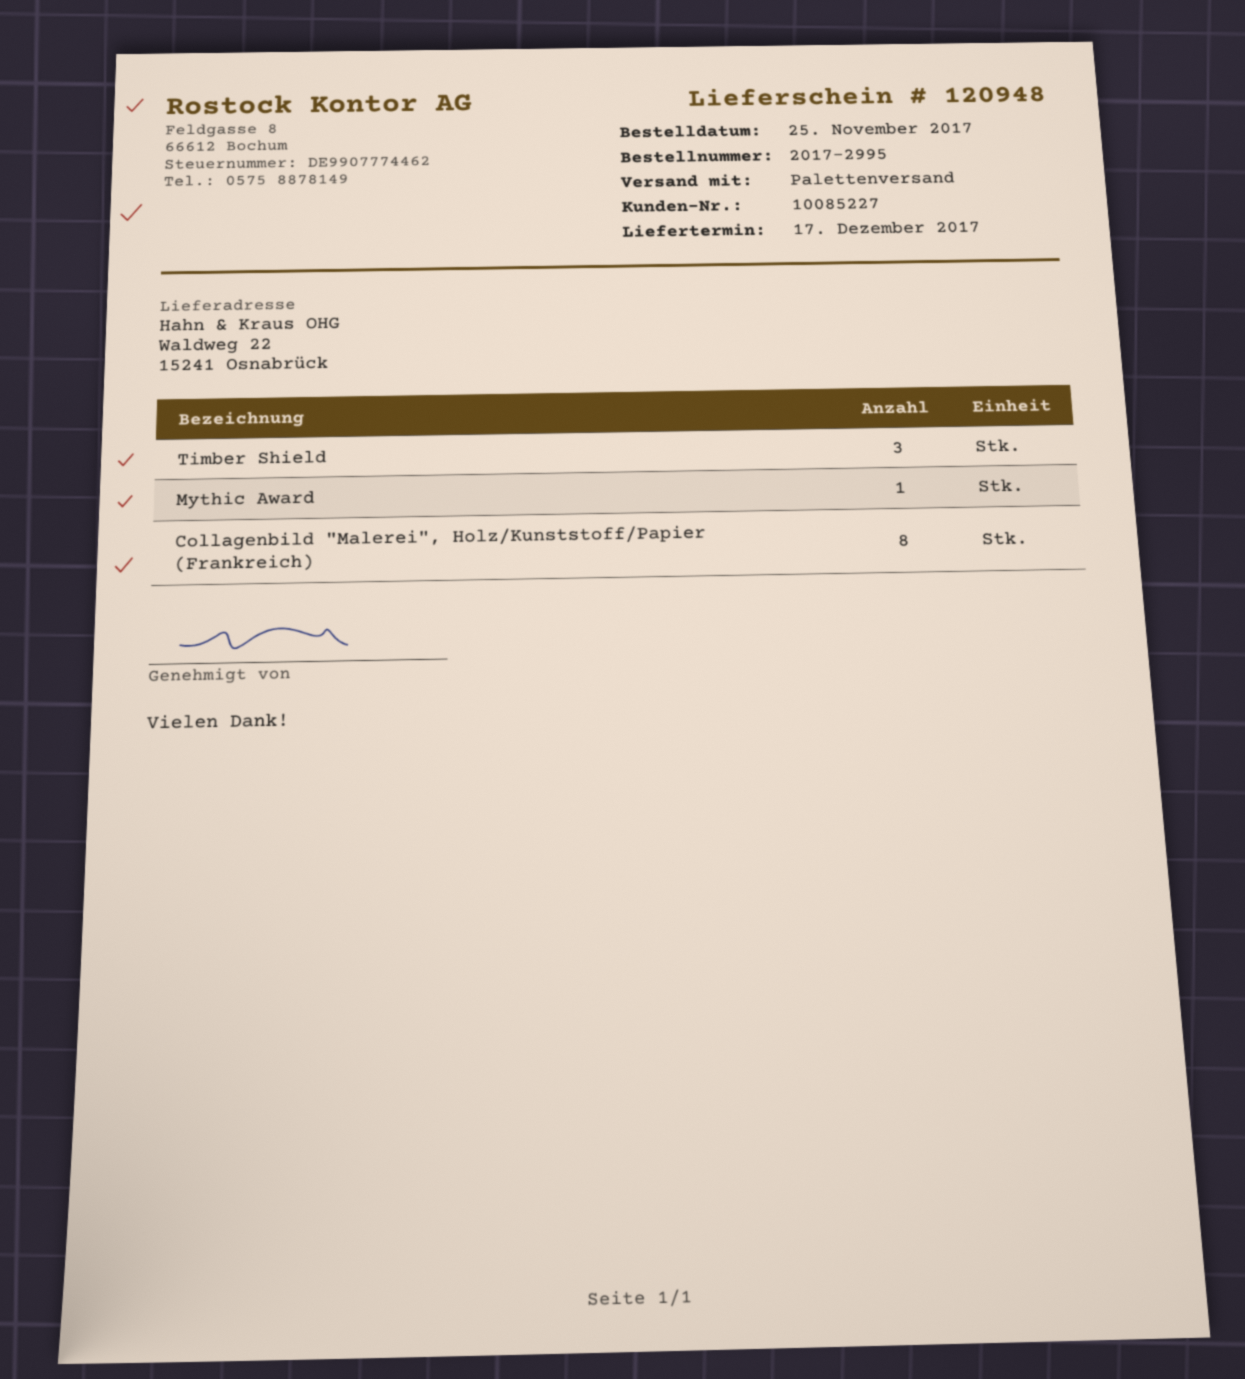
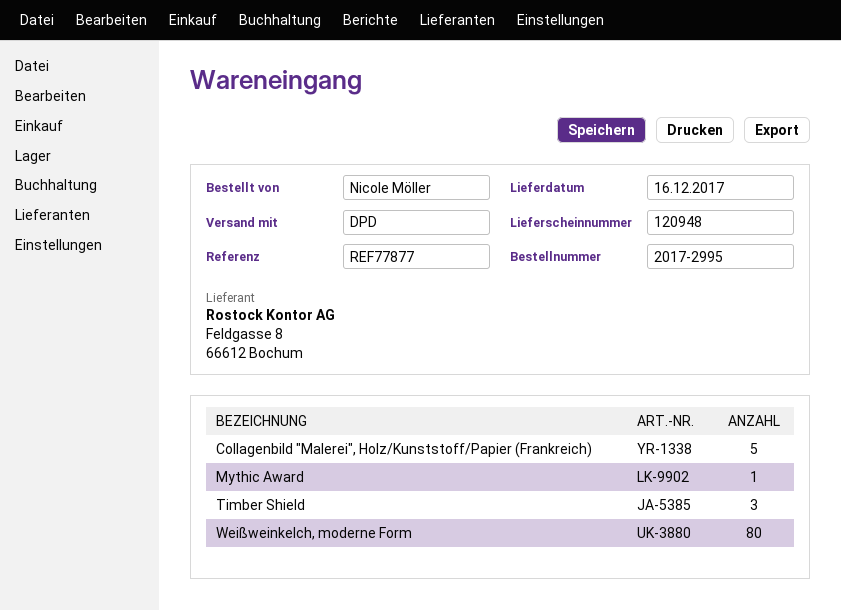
delivery date: 2017-12-17 -> 2017-12-16
shipping method: pallet freight -> DPD
Collagenbild "Malerei", Holz/Kunststoff/Papier (Frankreich): 8 -> 5
Weißweinkelch, moderne Form: none -> 80

